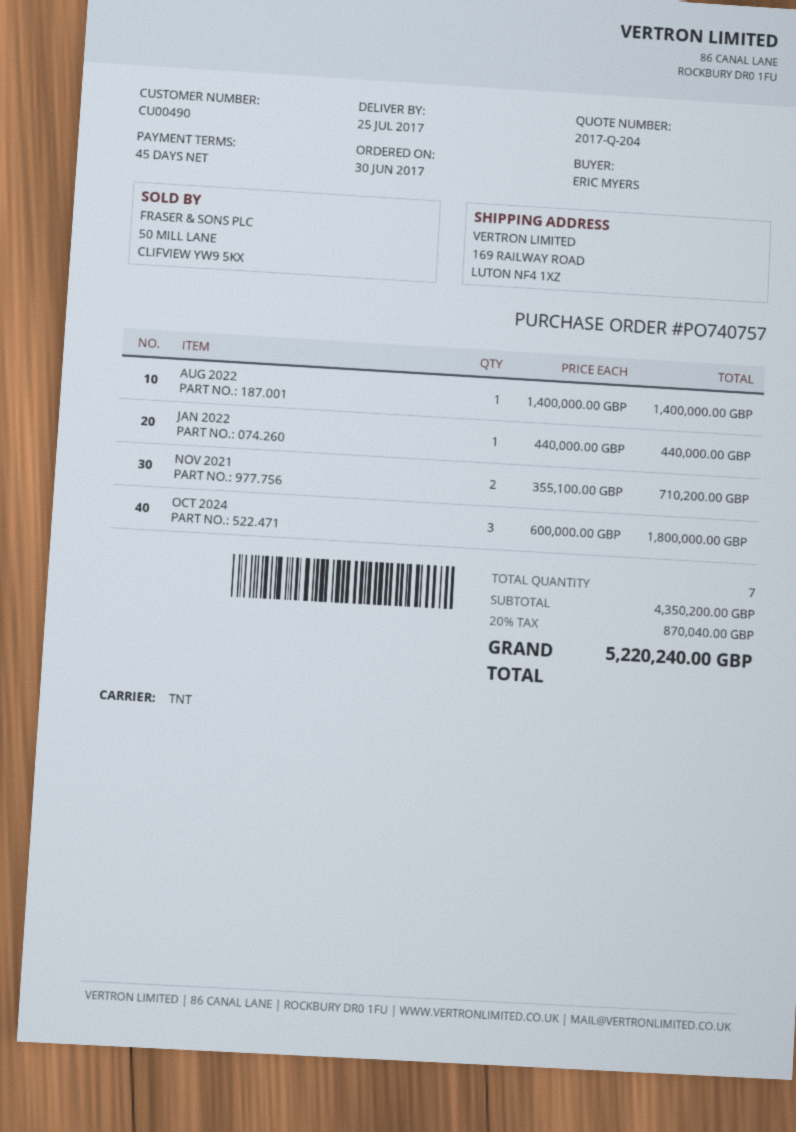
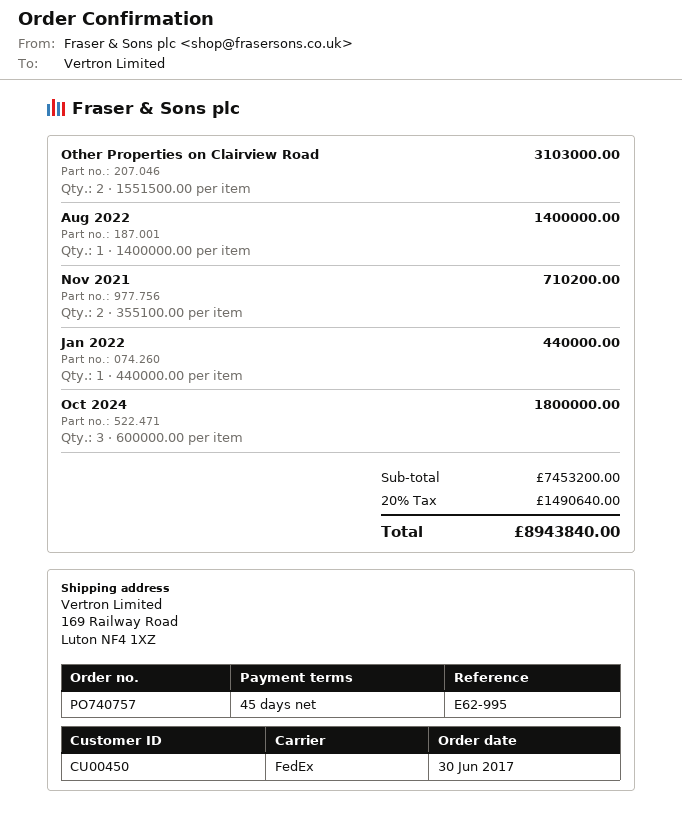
customer number: CU00490 -> CU00450
shipping method: TNT -> FedEx
Other Properties on Clairview Road: none -> 2 x 1551500.00 = 3103000.00
subtotal: 4350200.00 -> 7453200.00
tax: 20% = 870040.00 -> 20% = 1490640.00
total: 5220240.00 -> 8943840.00

